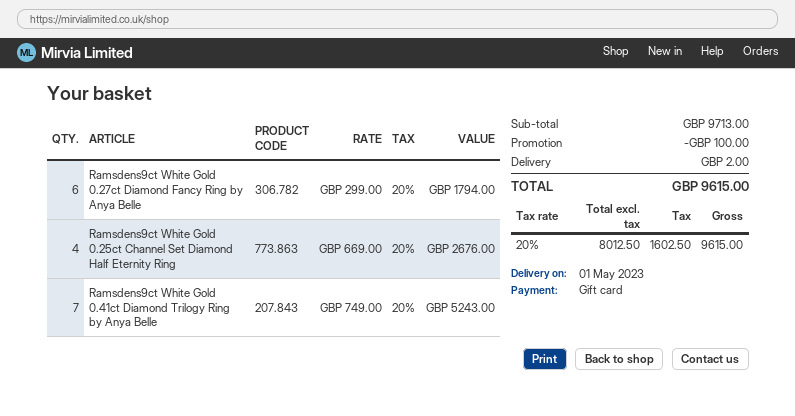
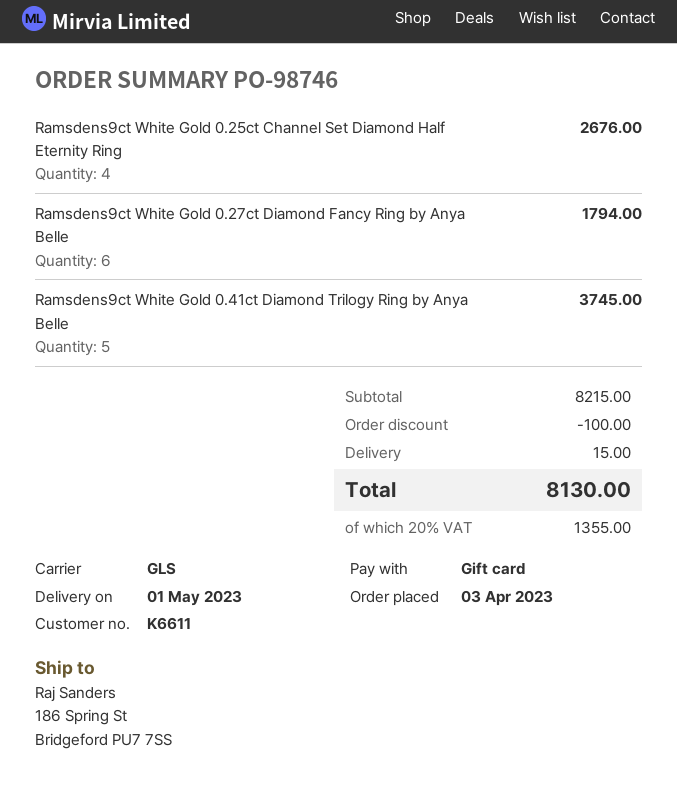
Ramsdens9ct White Gold 0.41ct Diamond Trilogy Ring by Anya Belle: 7 for 5243.00 -> 5 for 3745.00
subtotal: 9713.00 -> 8215.00
shipping: 2.00 -> 15.00
tax: 20% = 1602.50 -> 20% = 1355.00
total: 9615.00 -> 8130.00

